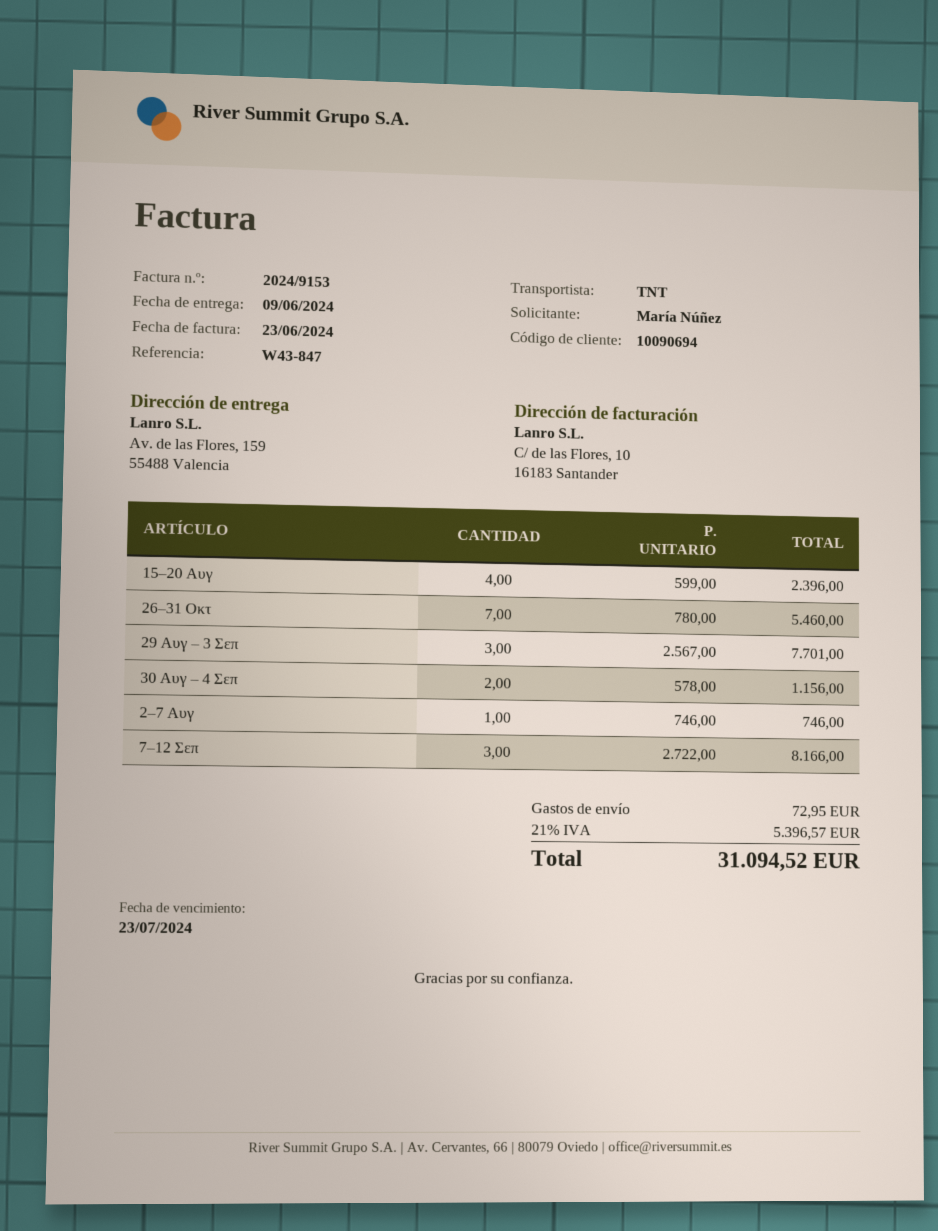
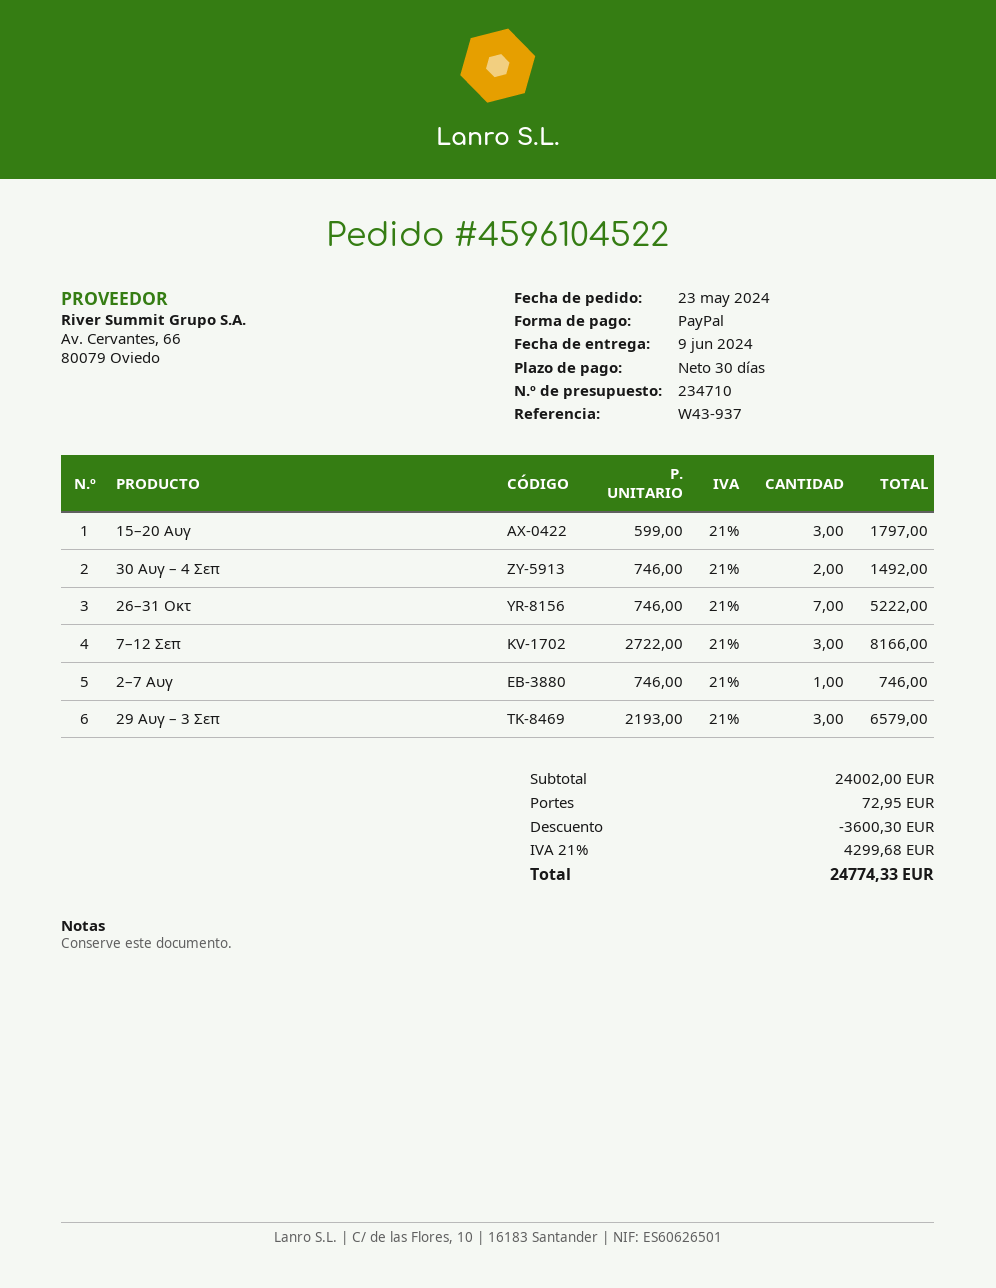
reference: W43-847 -> W43-937
15–20 Αυγ: 4 x 599.00 = 2396.00 -> 3 x 599.00 = 1797.00
26–31 Οκτ: 7 x 780.00 = 5460.00 -> 7 x 746.00 = 5222.00
29 Αυγ – 3 Σεπ: 3 x 2567.00 = 7701.00 -> 3 x 2193.00 = 6579.00
30 Αυγ – 4 Σεπ: 2 x 578.00 = 1156.00 -> 2 x 746.00 = 1492.00
discount: none -> 3600.30
tax: 21% = 5396.57 -> 21% = 4299.68
total: 31094.52 -> 24774.33

